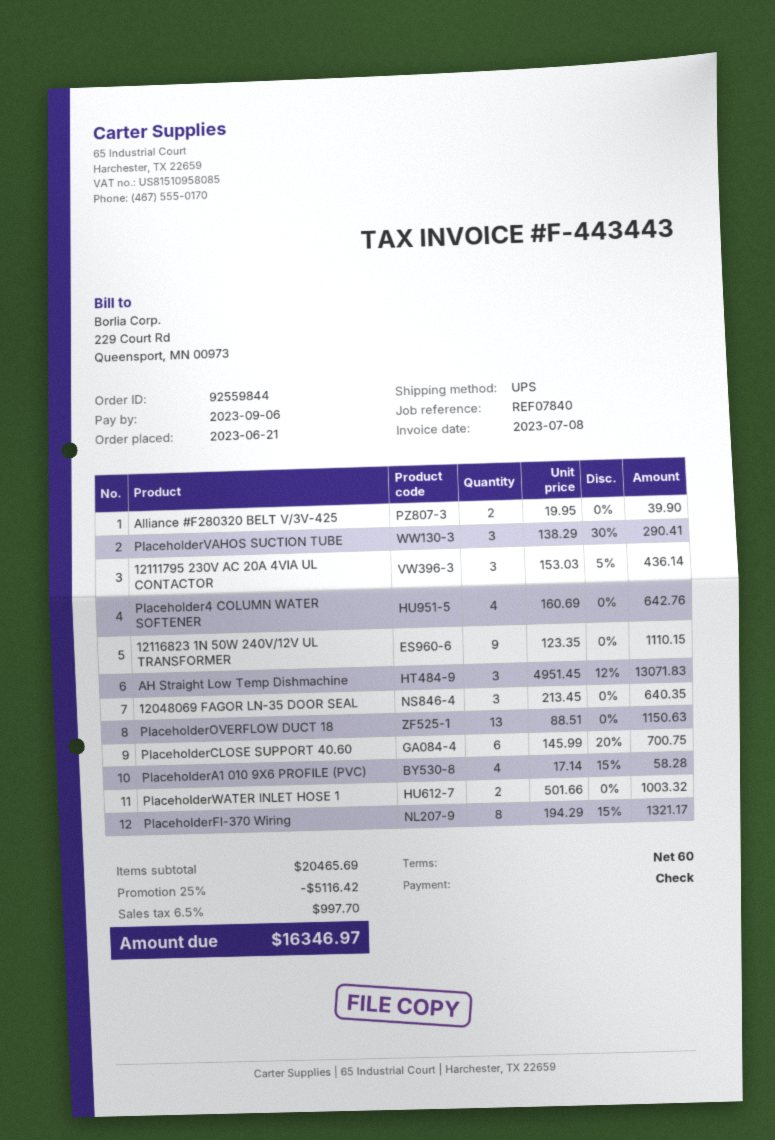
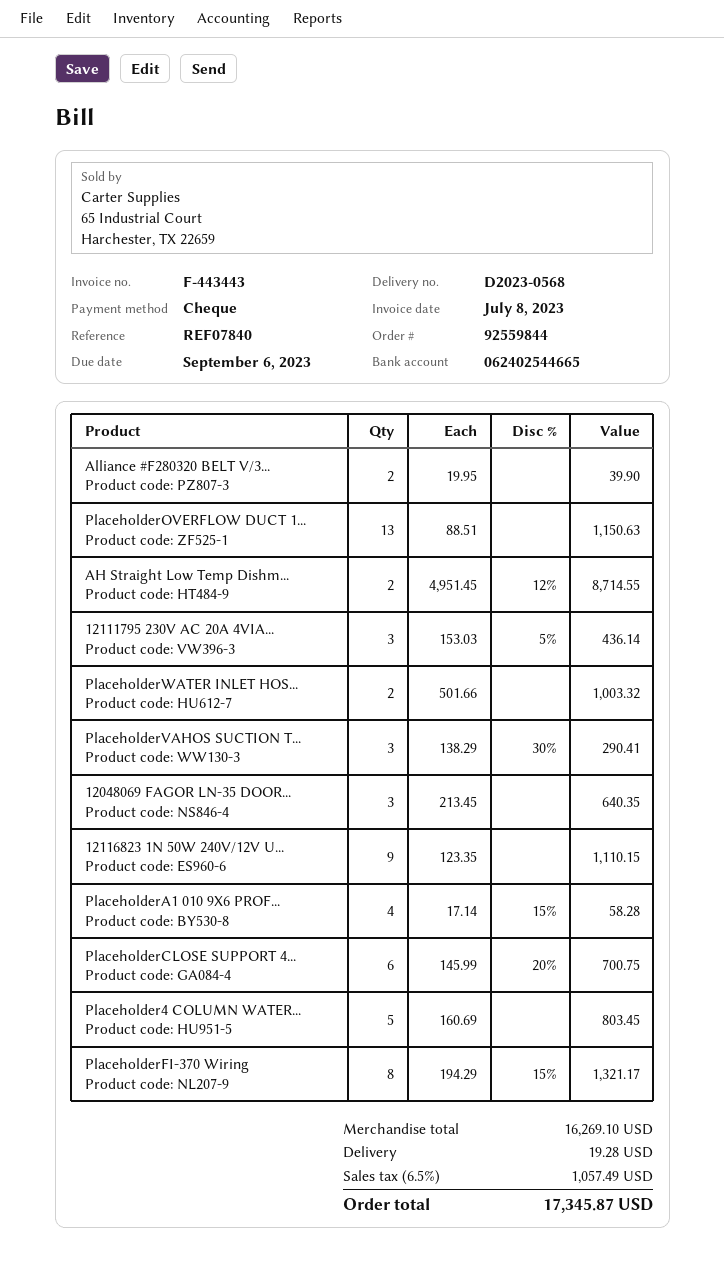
Placeholder4 COLUMN WATER SOFTENER: 4 x 160.69 = 642.76 -> 5 x 160.69 = 803.45
AH Straight Low Temp Dishmachine: 3 x 4951.45 - 12% = 13071.83 -> 2 x 4951.45 - 12% = 8714.55
subtotal: 20465.69 -> 16269.10
discount: 25% = 5116.42 -> none
shipping: none -> 19.28
tax: 6.5% = 997.70 -> 6.5% = 1057.49
total: 16346.97 -> 17345.87

